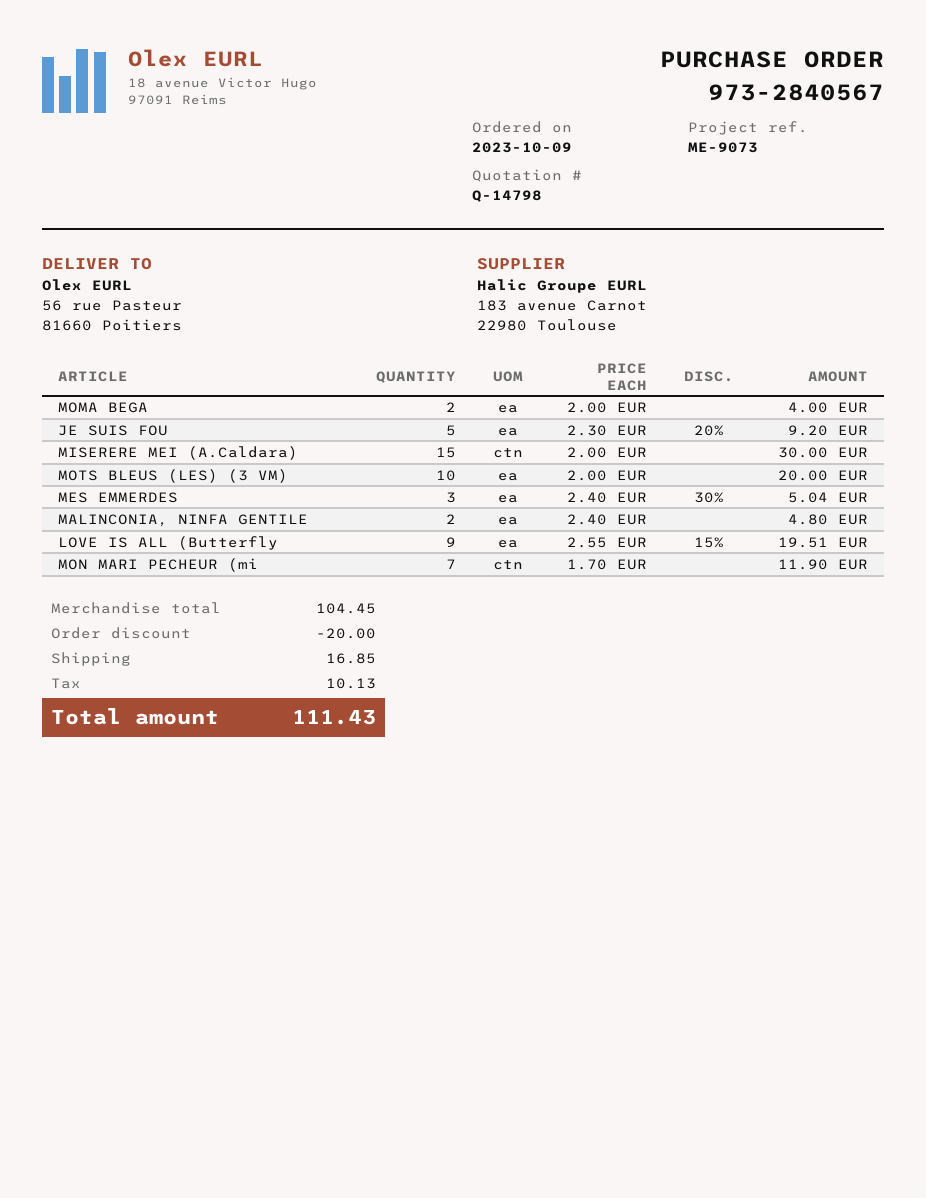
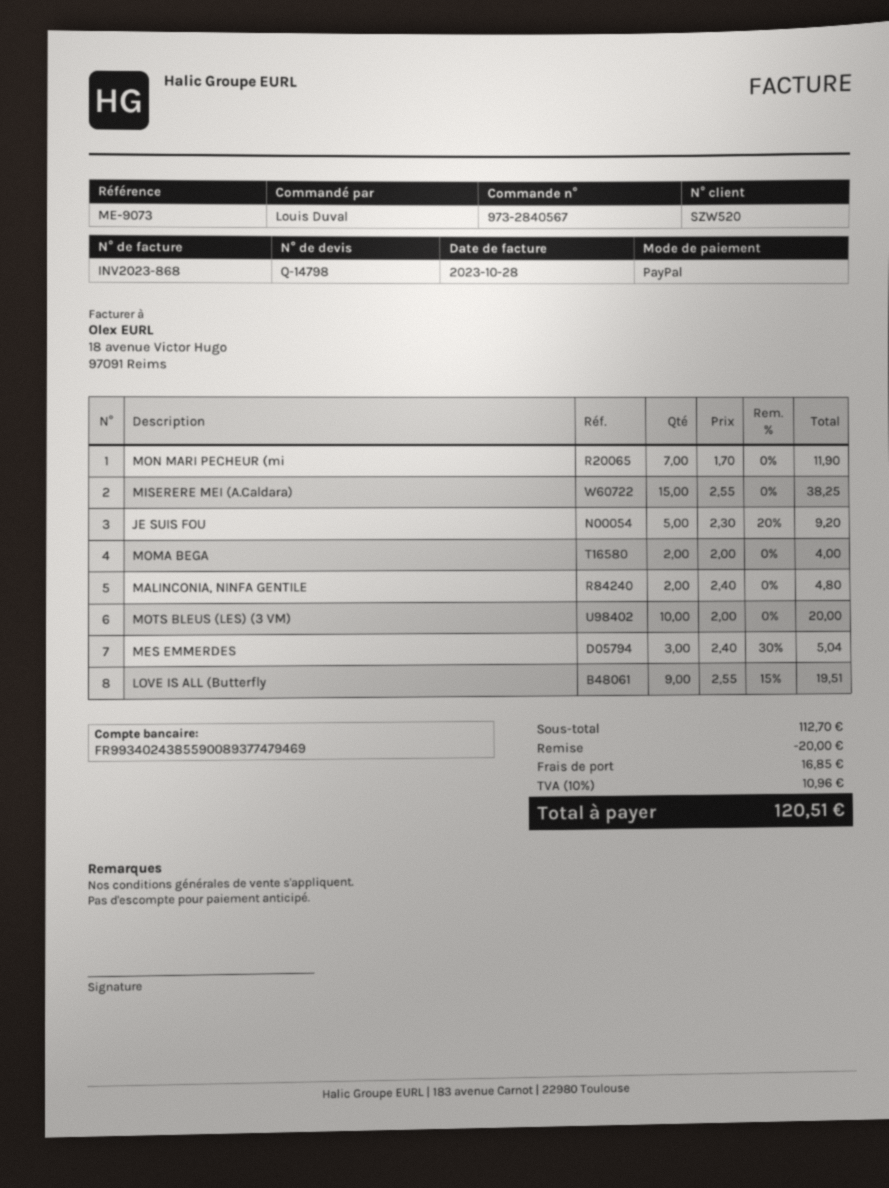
MISERERE MEI (A.Caldara): 15 x 2.00 = 30.00 -> 15 x 2.55 = 38.25
subtotal: 104.45 -> 112.70
tax: 10.13 -> 10.96
total: 111.43 -> 120.51

